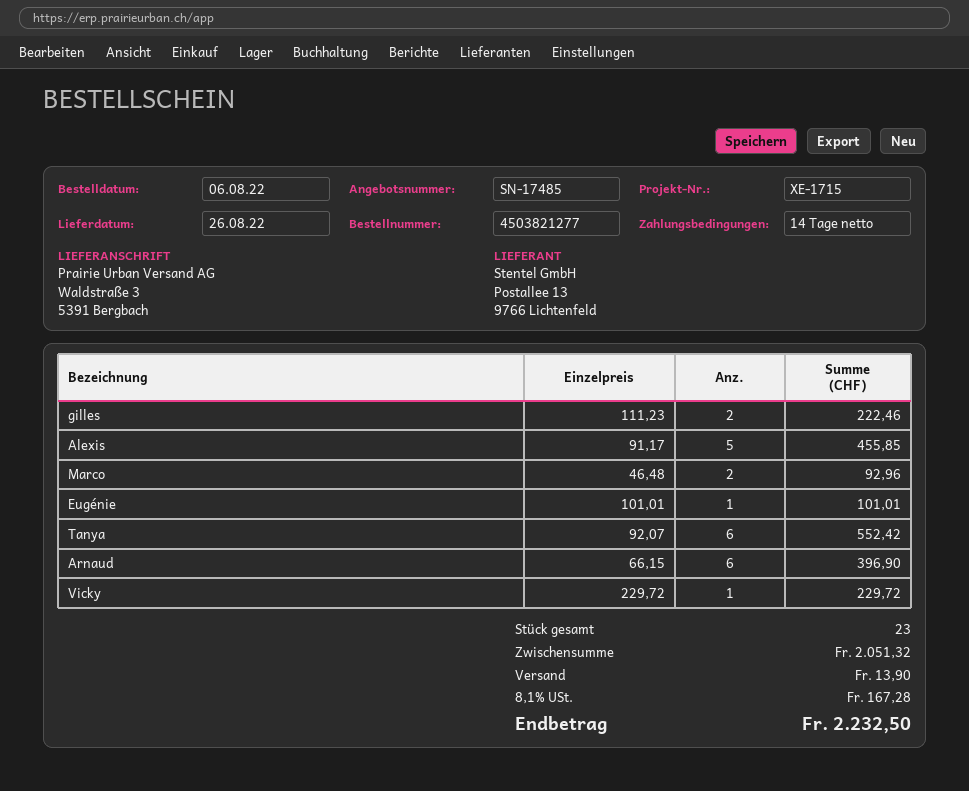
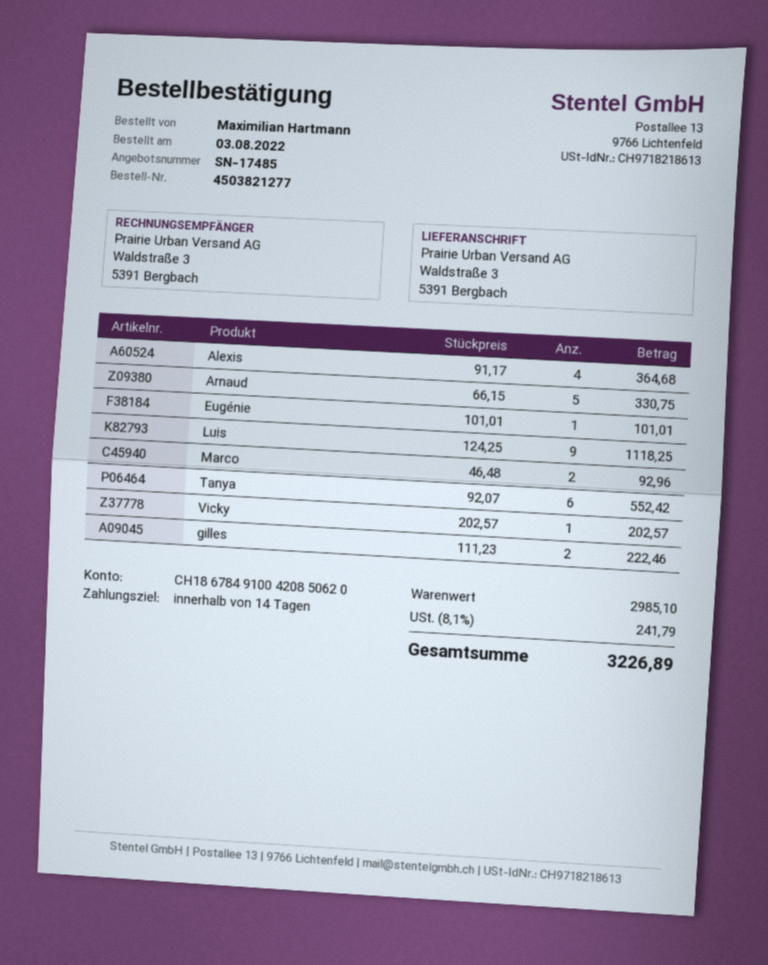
order date: 2022-08-06 -> 2022-08-03
Alexis: 5 x 91.17 = 455.85 -> 4 x 91.17 = 364.68
Arnaud: 6 x 66.15 = 396.90 -> 5 x 66.15 = 330.75
Vicky: 1 x 229.72 = 229.72 -> 1 x 202.57 = 202.57
Luis: none -> 9 x 124.25 = 1118.25
subtotal: 2051.32 -> 2985.10
shipping: 13.90 -> none
tax: 8.1% = 167.28 -> 8.1% = 241.79
total: 2232.50 -> 3226.89

